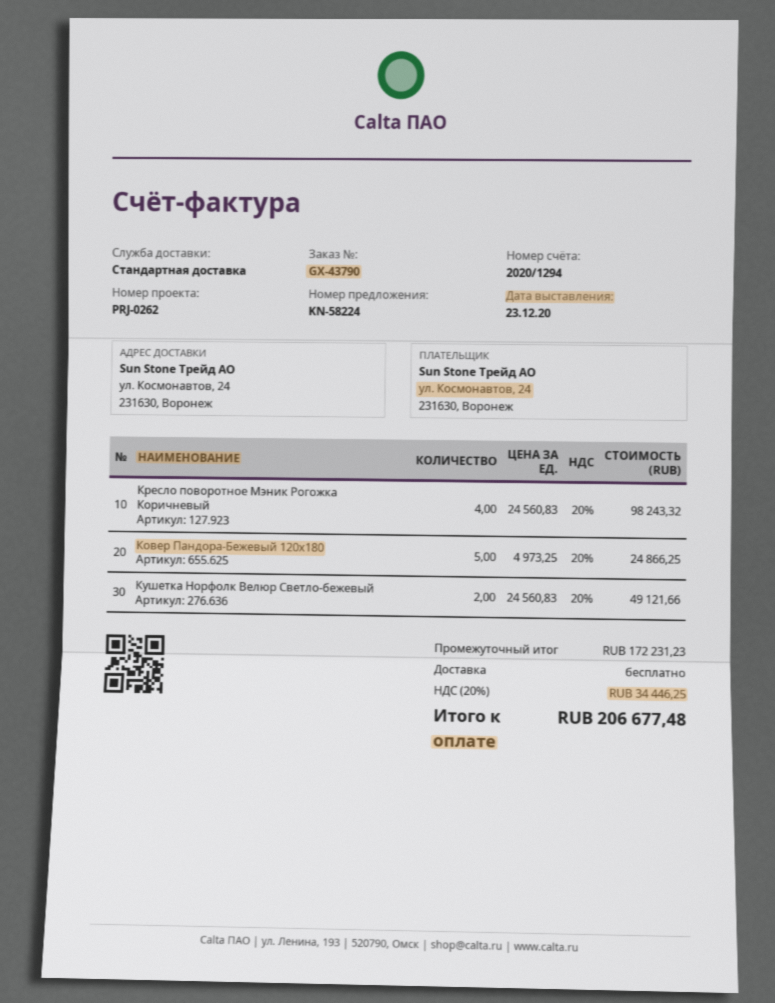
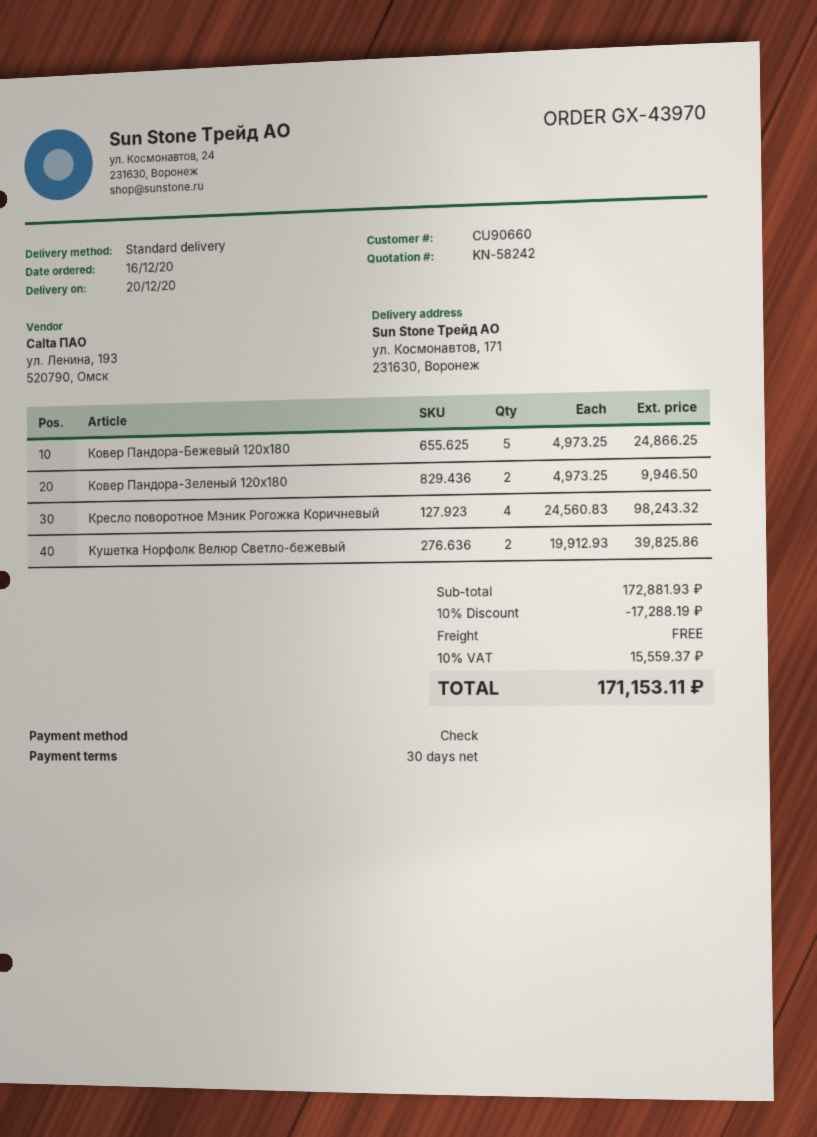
quote number: KN-58224 -> KN-58242
order number: GX-43790 -> GX-43970
ship to: ул. Космонавтов, 24, 231630, Воронеж -> ул. Космонавтов, 171, 231630, Воронеж
Кушетка Норфолк Велюр Светло-бежевый: 2 x 24560.83 = 49121.66 -> 2 x 19912.93 = 39825.86
Ковер Пандора-Зеленый 120x180: none -> 2 x 4973.25 = 9946.50
subtotal: 172231.23 -> 172881.93
discount: none -> 10% = 17288.19
tax: 20% = 34446.25 -> 10% = 15559.37
total: 206677.48 -> 171153.11

